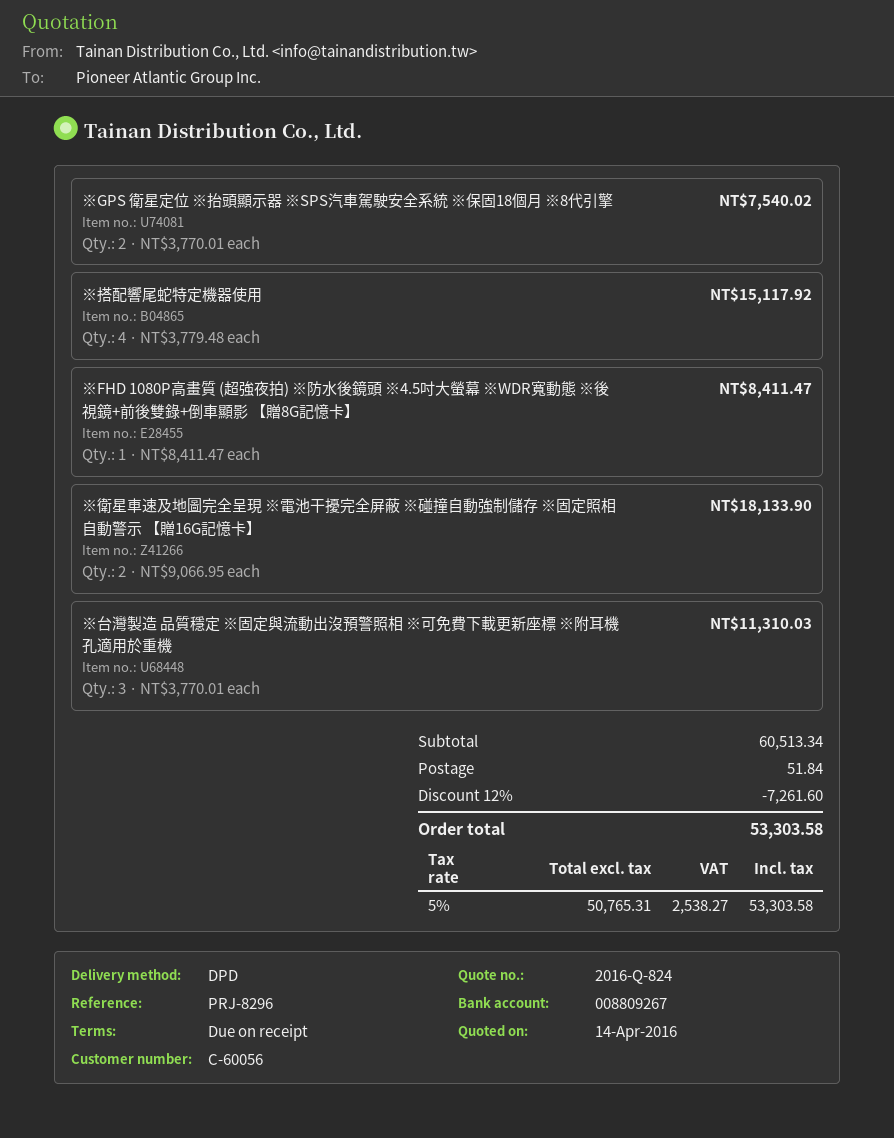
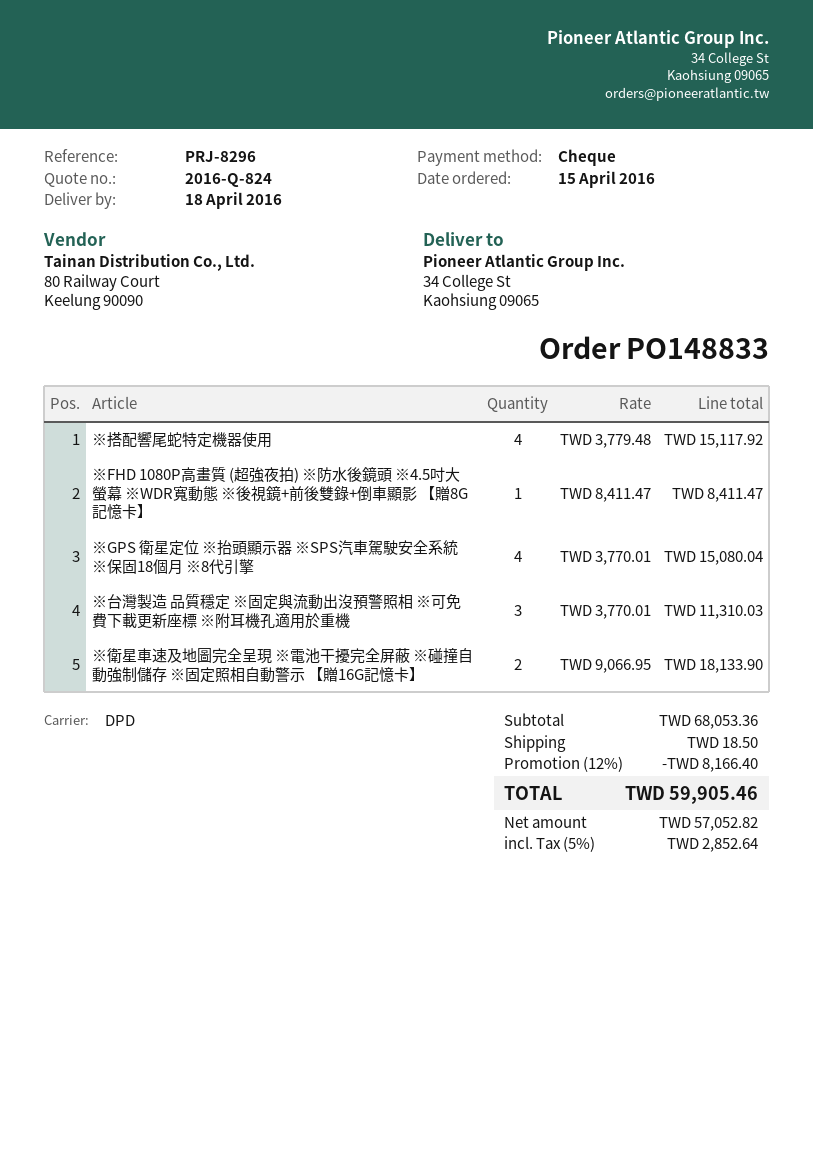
※GPS 衛星定位 ※抬頭顯示器 ※SPS汽車駕駛安全系統 ※保固18個月 ※8代引擎: 2 x 3770.01 = 7540.02 -> 4 x 3770.01 = 15080.04
subtotal: 60513.34 -> 68053.36
discount: 12% = 7261.60 -> 12% = 8166.40
shipping: 51.84 -> 18.50
net: 50765.31 -> 57052.82
tax: 5% = 2538.27 -> 5% = 2852.64
total: 53303.58 -> 59905.46

